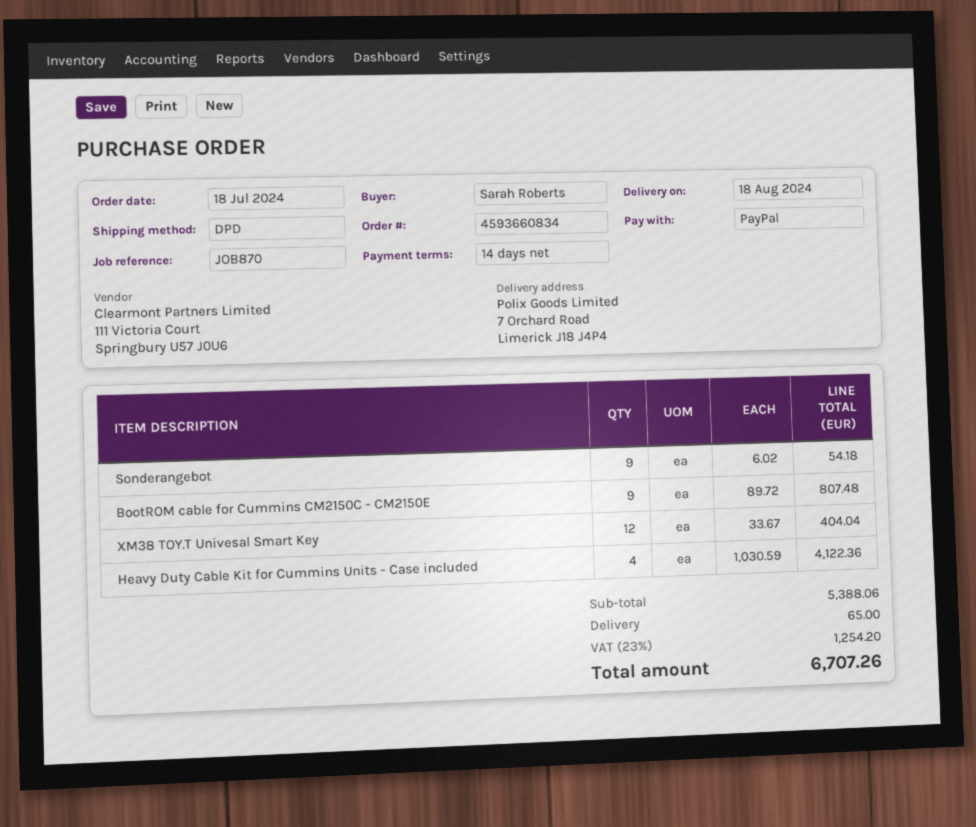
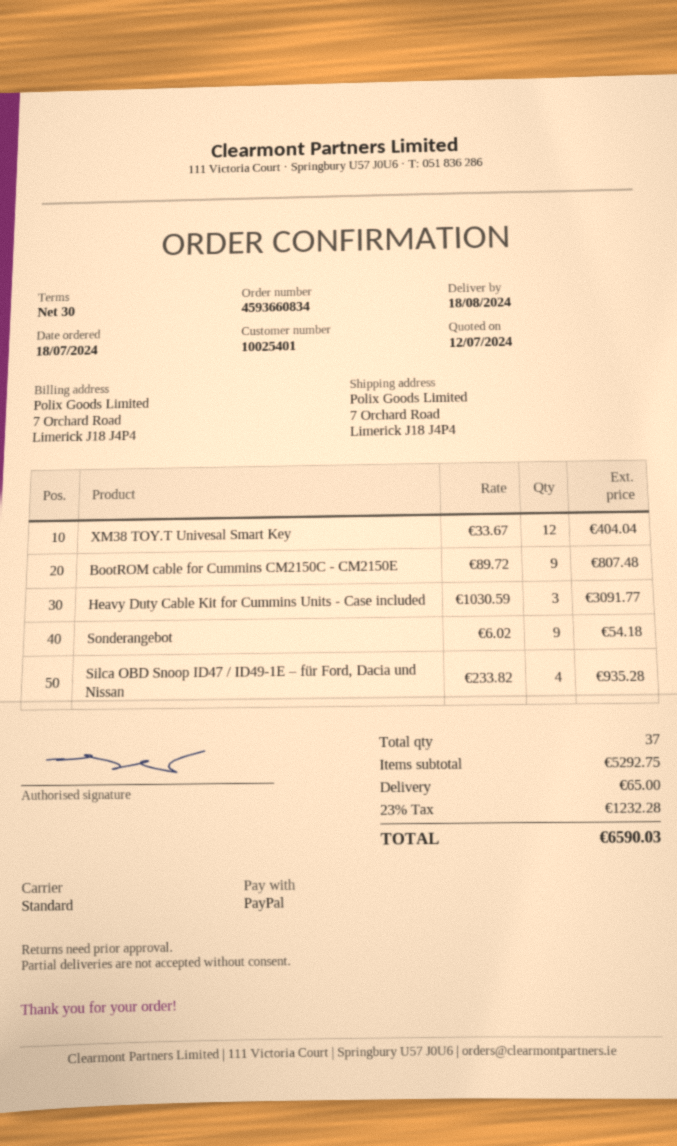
payment terms: 14 days -> 30 days
shipping method: DPD -> standard
Heavy Duty Cable Kit for Cummins Units - Case included: 4 x 1030.59 = 4122.36 -> 3 x 1030.59 = 3091.77
Silca OBD Snoop ID47 / ID49-1E – für Ford, Dacia und Nissan: none -> 4 x 233.82 = 935.28
subtotal: 5388.06 -> 5292.75
tax: 23% = 1254.20 -> 23% = 1232.28
total: 6707.26 -> 6590.03

